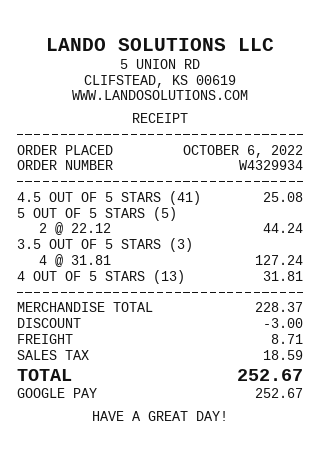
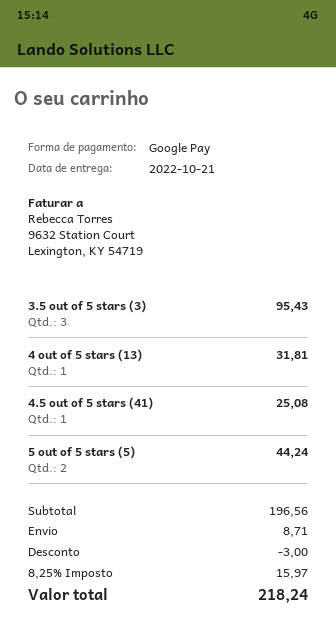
3.5 OUT OF 5 STARS (3): 4 for 127.24 -> 3 for 95.43
subtotal: 228.37 -> 196.56
tax: 18.59 -> 15.97
total: 252.67 -> 218.24

